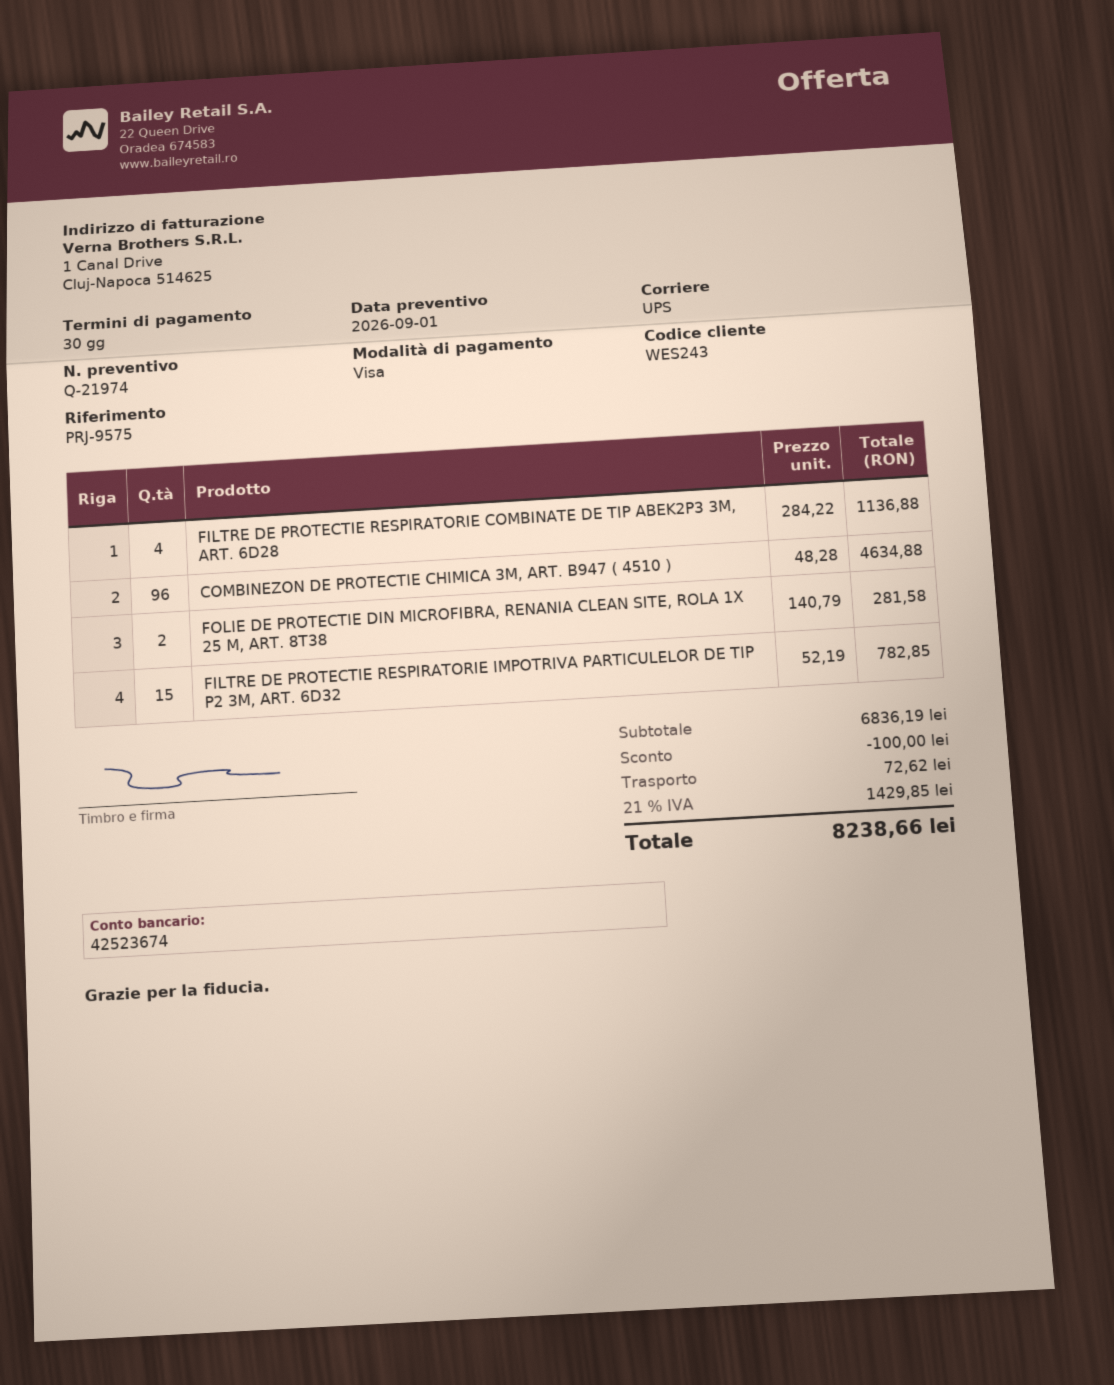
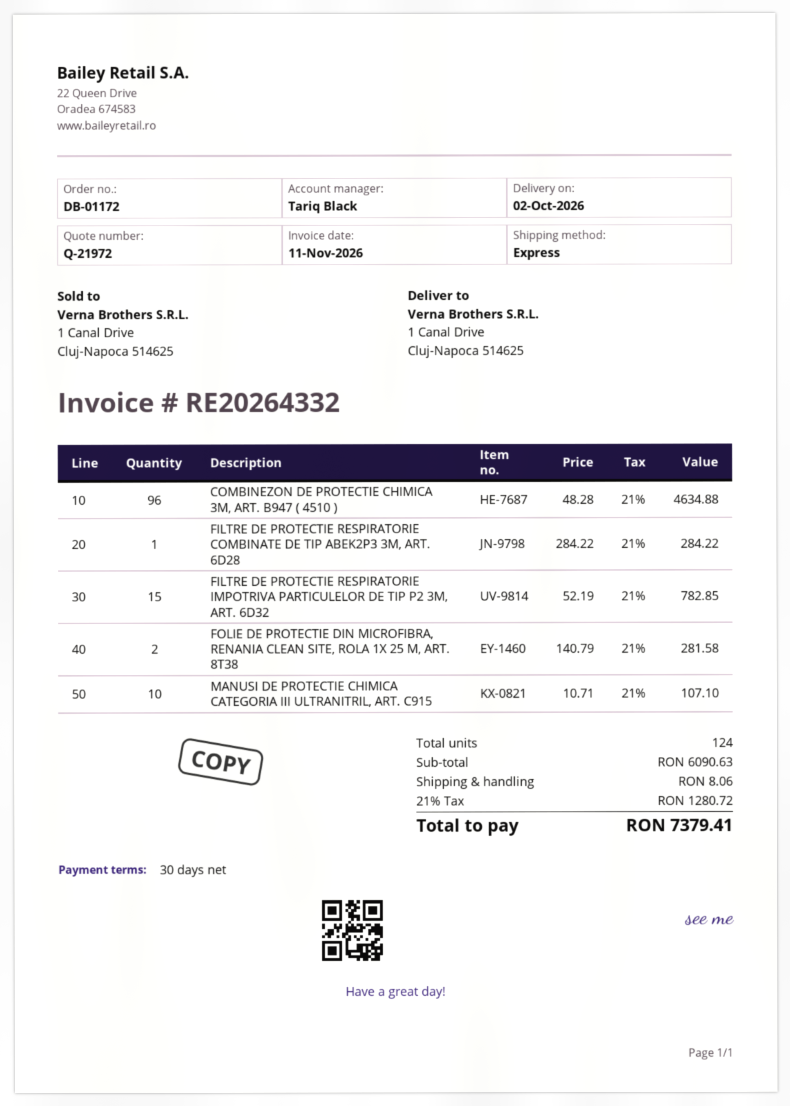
quote number: Q-21974 -> Q-21972
shipping method: UPS -> express
FILTRE DE PROTECTIE RESPIRATORIE COMBINATE DE TIP ABEK2P3 3M, ART. 6D28: 4 x 284.22 = 1136.88 -> 1 x 284.22 = 284.22
MANUSI DE PROTECTIE CHIMICA CATEGORIA III ULTRANITRIL, ART. C915: none -> 10 x 10.71 = 107.10
subtotal: 6836.19 -> 6090.63
discount: 100.00 -> none
shipping: 72.62 -> 8.06
tax: 21% = 1429.85 -> 21% = 1280.72
total: 8238.66 -> 7379.41

